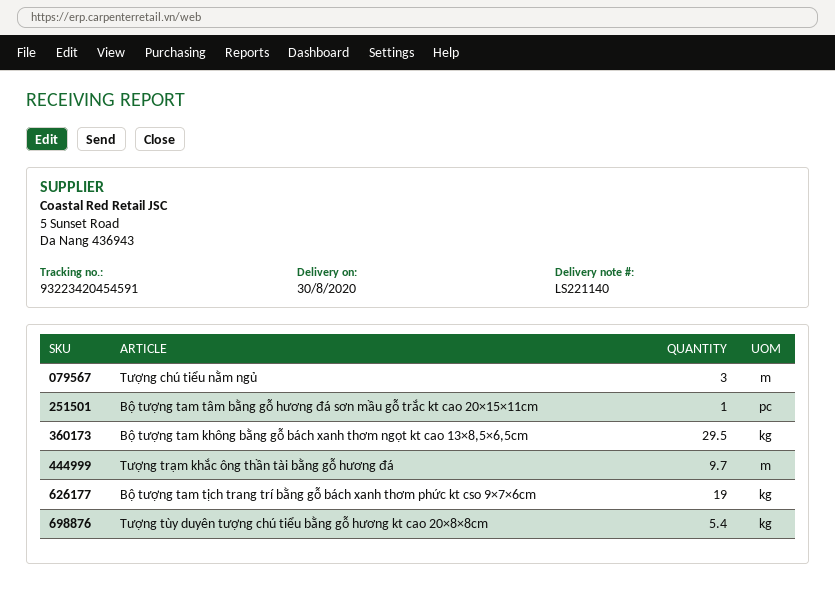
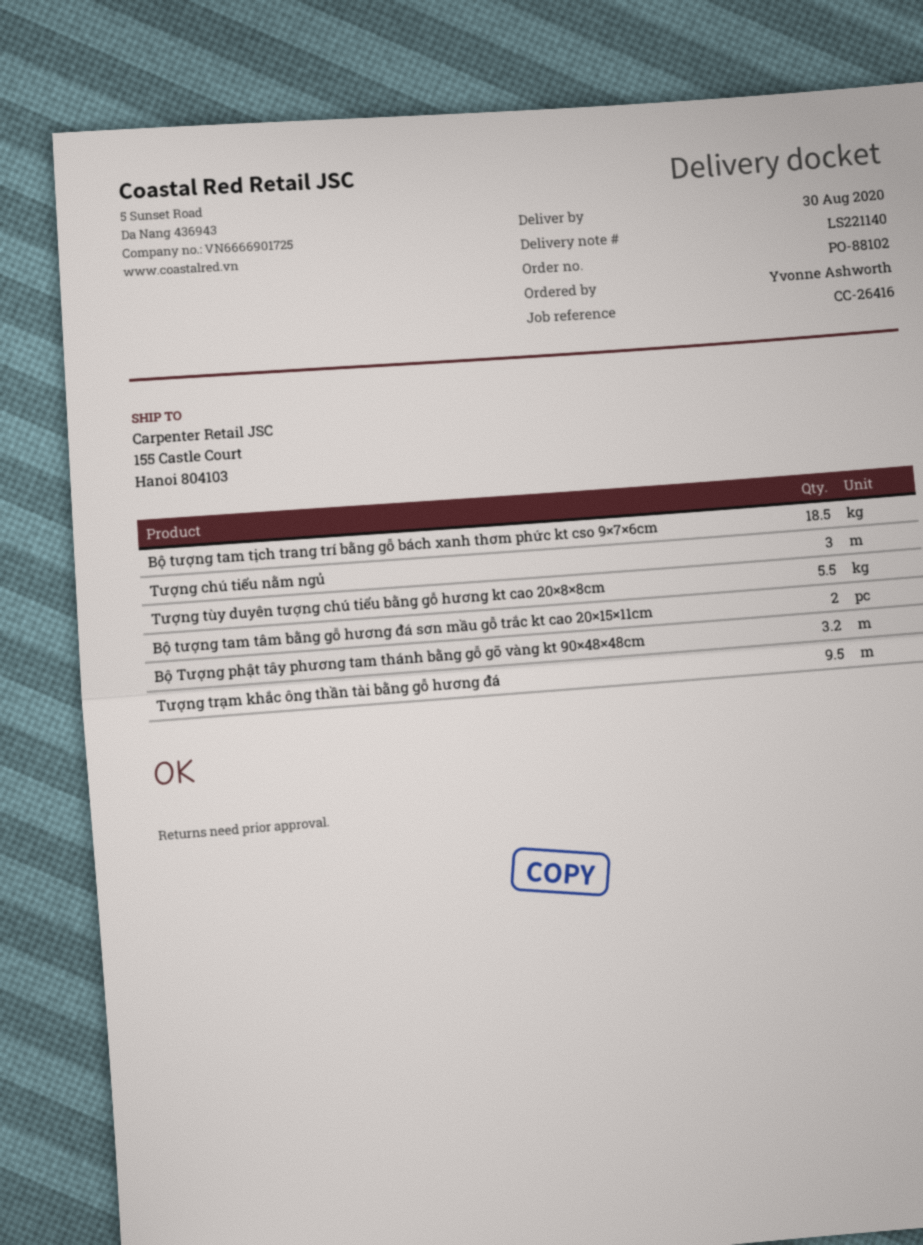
Bộ tượng tam tâm bằng gỗ hương đá sơn mầu gỗ trắc kt cao 20×15×11cm: 1 -> 2
Bộ tượng tam không bằng gỗ bách xanh thơm ngọt kt cao 13×8,5×6,5cm: 29.5 -> none
Tượng trạm khắc ông thần tài bằng gỗ hương đá: 9.7 -> 9.5
Bộ tượng tam tịch trang trí bằng gỗ bách xanh thơm phức kt cso 9×7×6cm: 19 -> 18.5
Tượng tùy duyên tượng chú tiểu bằng gỗ hương kt cao 20×8×8cm: 5.4 -> 5.5
Bộ Tượng phật tây phương tam thánh bằng gỗ gõ vàng kt 90×48×48cm: none -> 3.2

